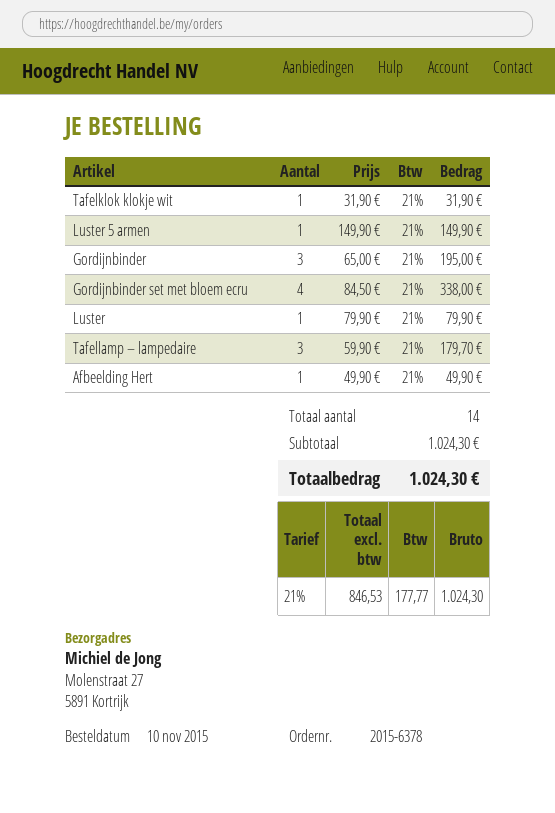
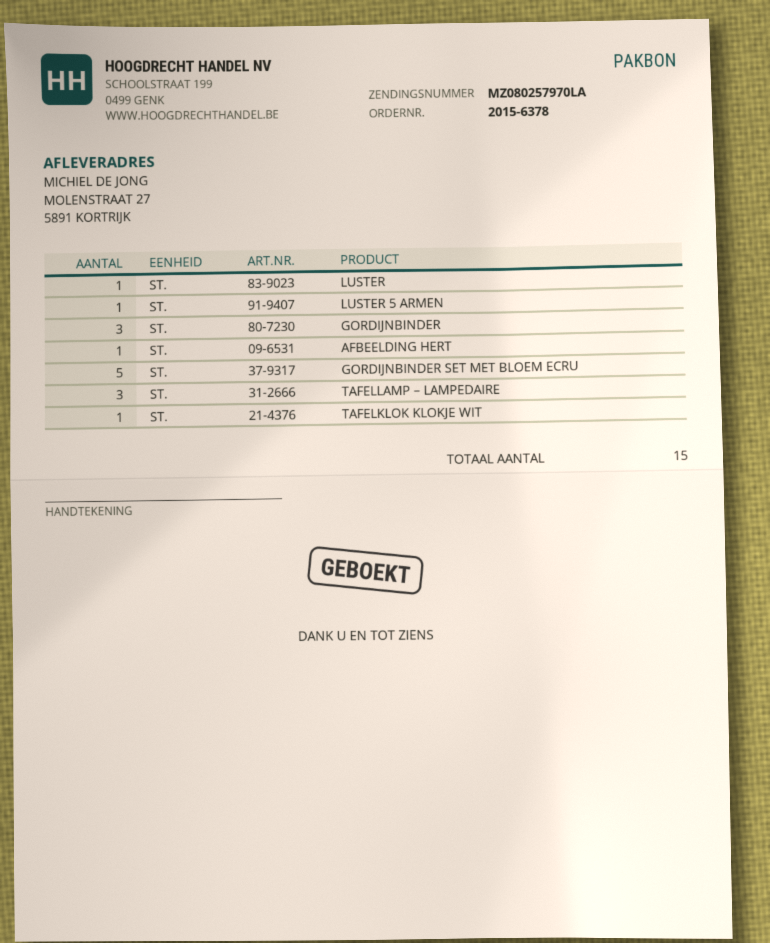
Gordijnbinder set met bloem ecru: 4 -> 5
total quantity: 14 -> 15

